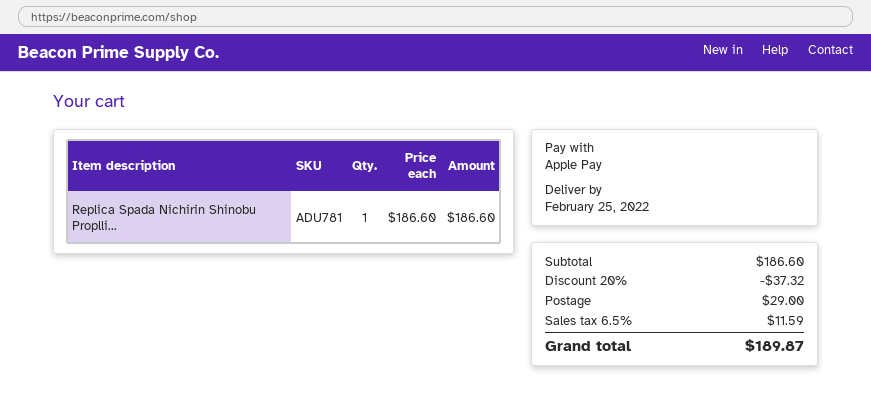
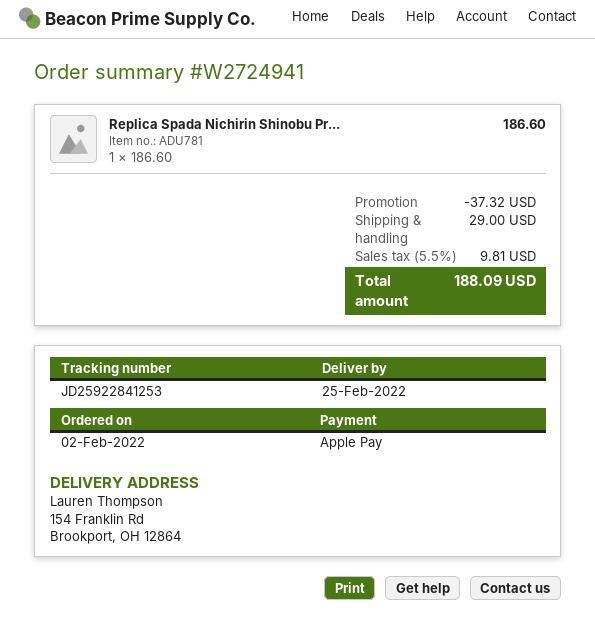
tax: 6.5% = 11.59 -> 5.5% = 9.81
total: 189.87 -> 188.09

